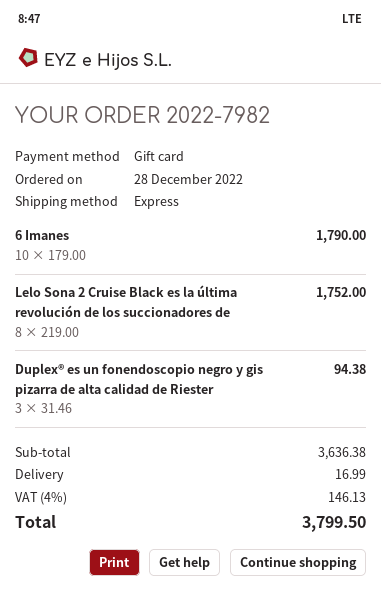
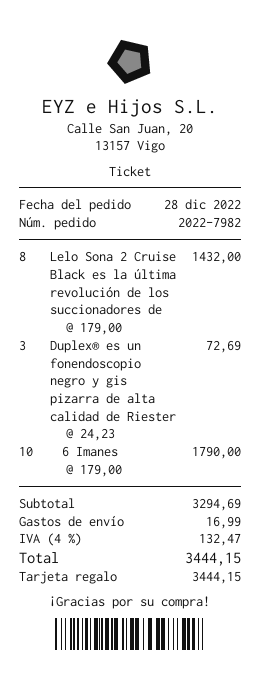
Lelo Sona 2 Cruise Black es la última revolución de los succionadores de: 8 x 219.00 = 1752.00 -> 8 x 179.00 = 1432.00
Duplex® es un fonendoscopio negro y gis pizarra de alta calidad de Riester: 3 x 31.46 = 94.38 -> 3 x 24.23 = 72.69
subtotal: 3636.38 -> 3294.69
tax: 4% = 146.13 -> 4% = 132.47
total: 3799.50 -> 3444.15

